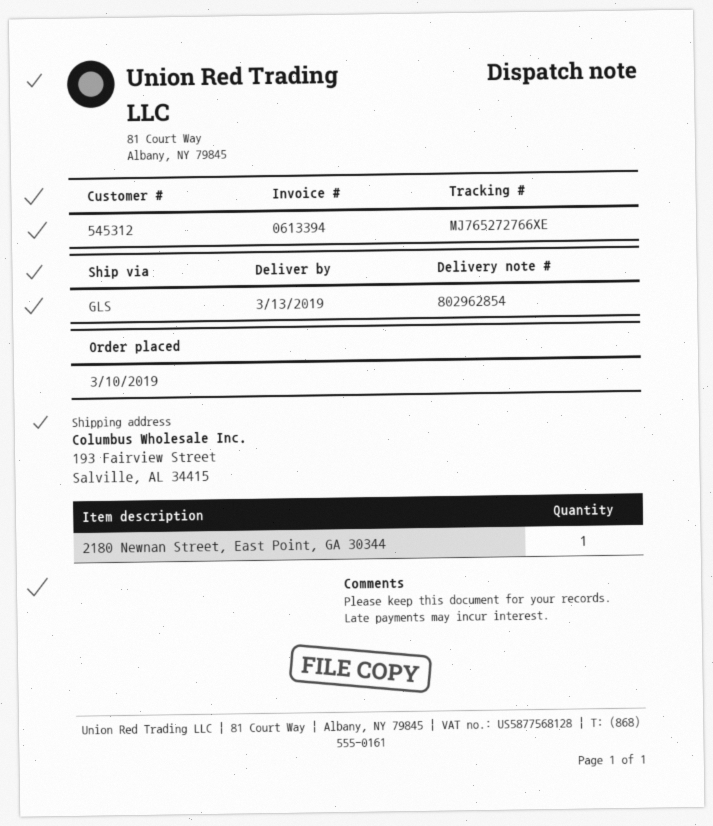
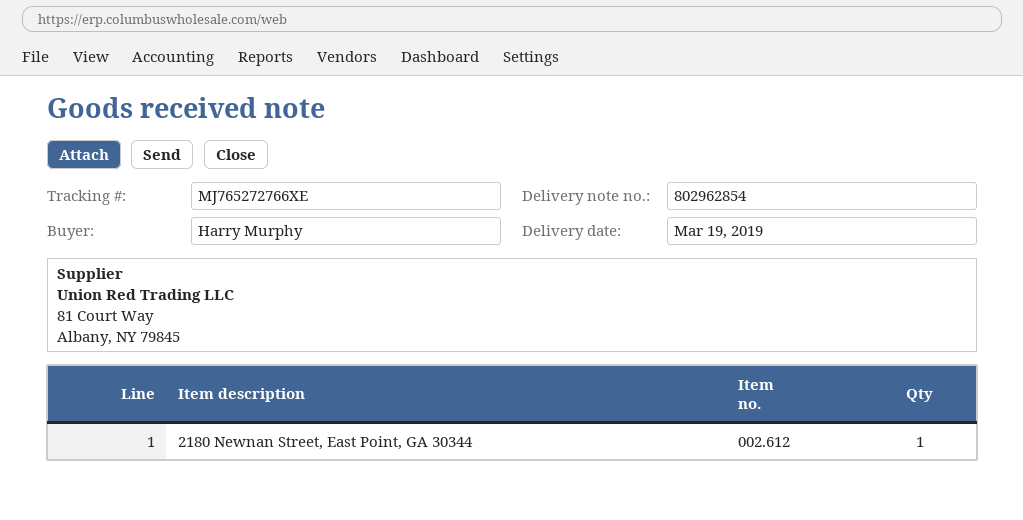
delivery date: 2019-03-13 -> 2019-03-19

